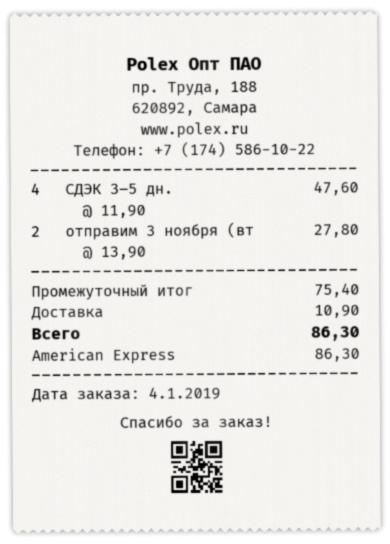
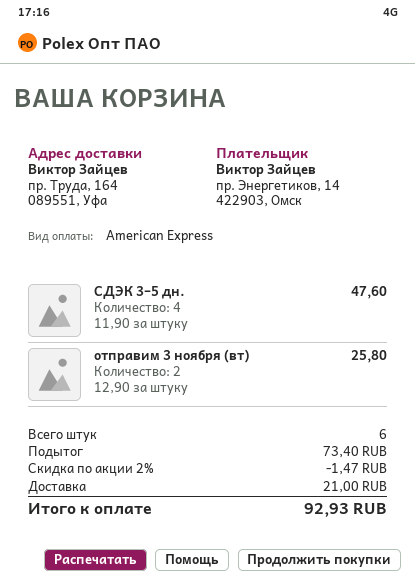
отправим 3 ноября (вт: 2 x 13.90 = 27.80 -> 2 x 12.90 = 25.80
subtotal: 75.40 -> 73.40
discount: none -> 2% = 1.47
shipping: 10.90 -> 21.00
total: 86.30 -> 92.93

